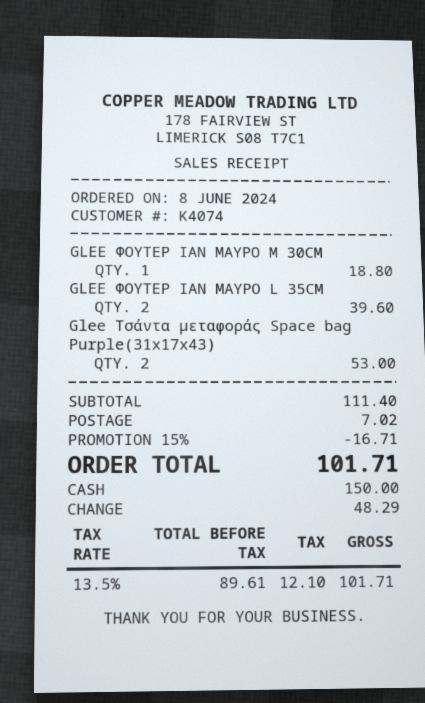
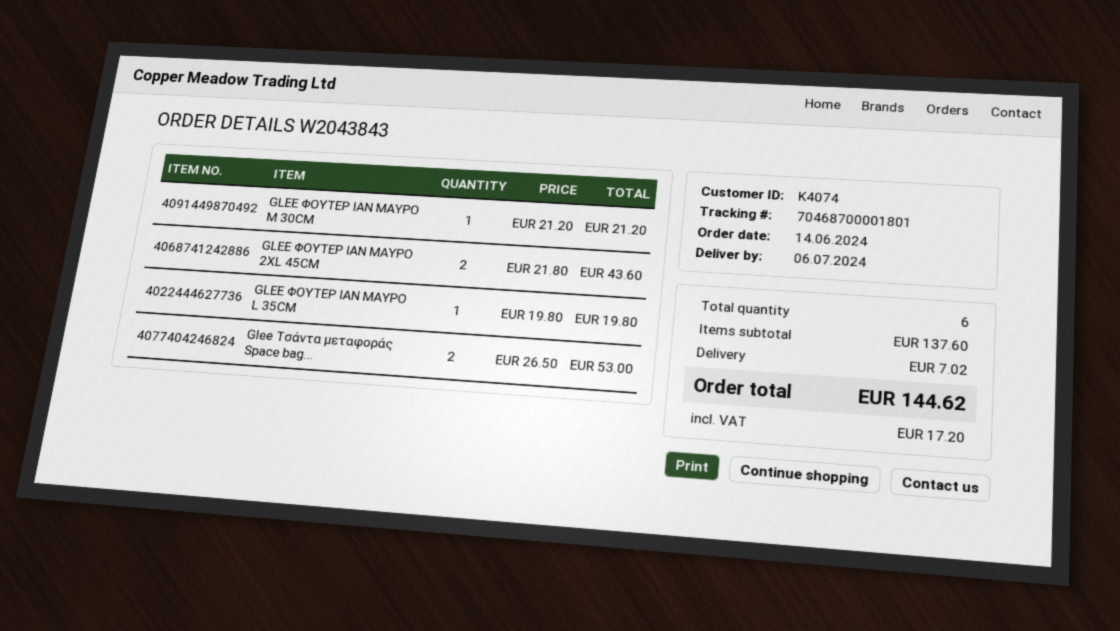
order date: 2024-06-08 -> 2024-06-14
GLEE ΦΟΥΤΕΡ IAN ΜΑΥΡΟ M 30CM: 1 for 18.80 -> 1 for 21.20
GLEE ΦΟΥΤΕΡ IAN ΜΑΥΡΟ L 35CM: 2 for 39.60 -> 1 for 19.80
GLEE ΦΟΥΤΕΡ IAN ΜΑΥΡΟ 2XL 45CM: none -> 2 for 43.60
subtotal: 111.40 -> 137.60
discount: 15% = 16.71 -> none
tax: 12.10 -> 17.20
total: 101.71 -> 144.62

